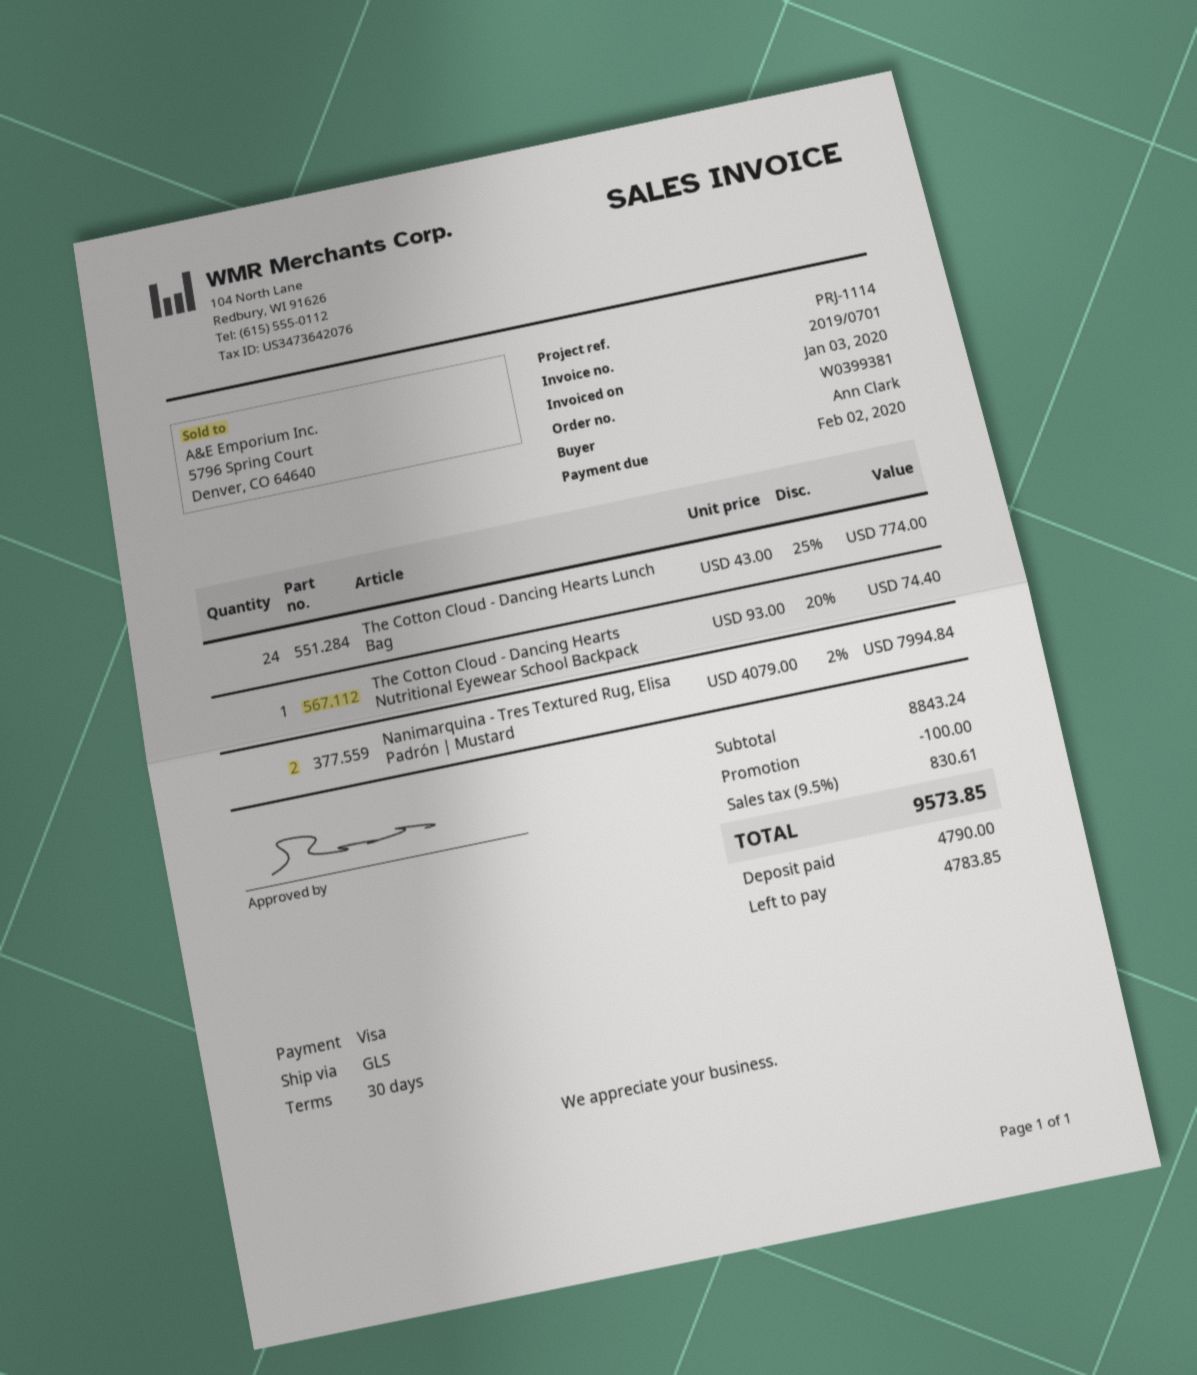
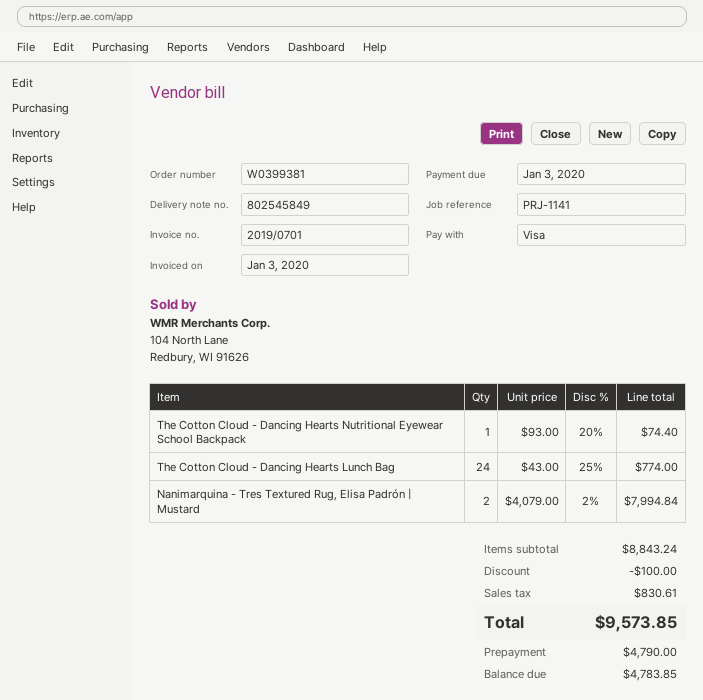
due date: 2020-02-02 -> 2020-01-03
reference: PRJ-1114 -> PRJ-1141

